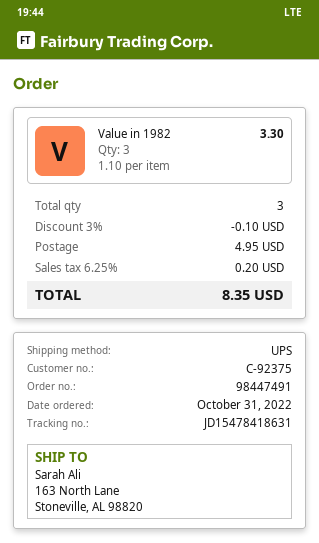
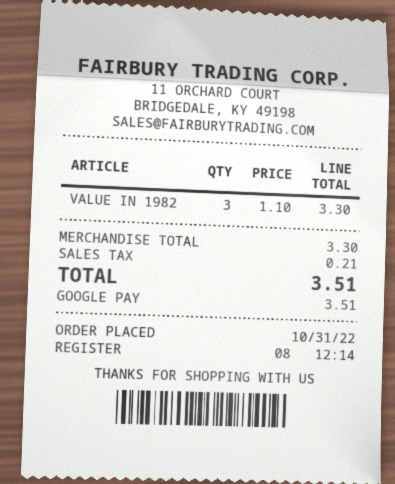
discount: 3% = 0.10 -> none
shipping: 4.95 -> none
tax: 0.20 -> 0.21
total: 8.35 -> 3.51

